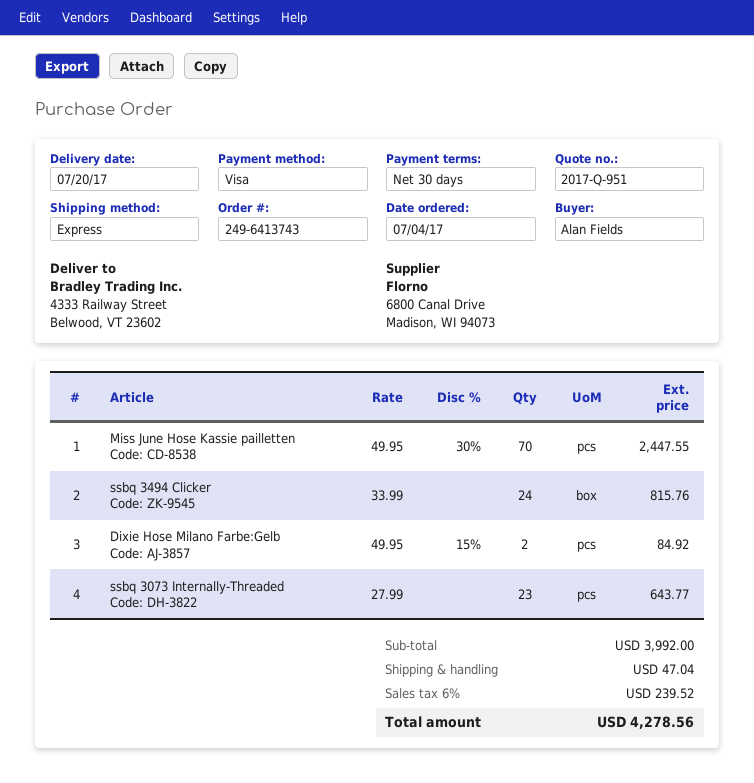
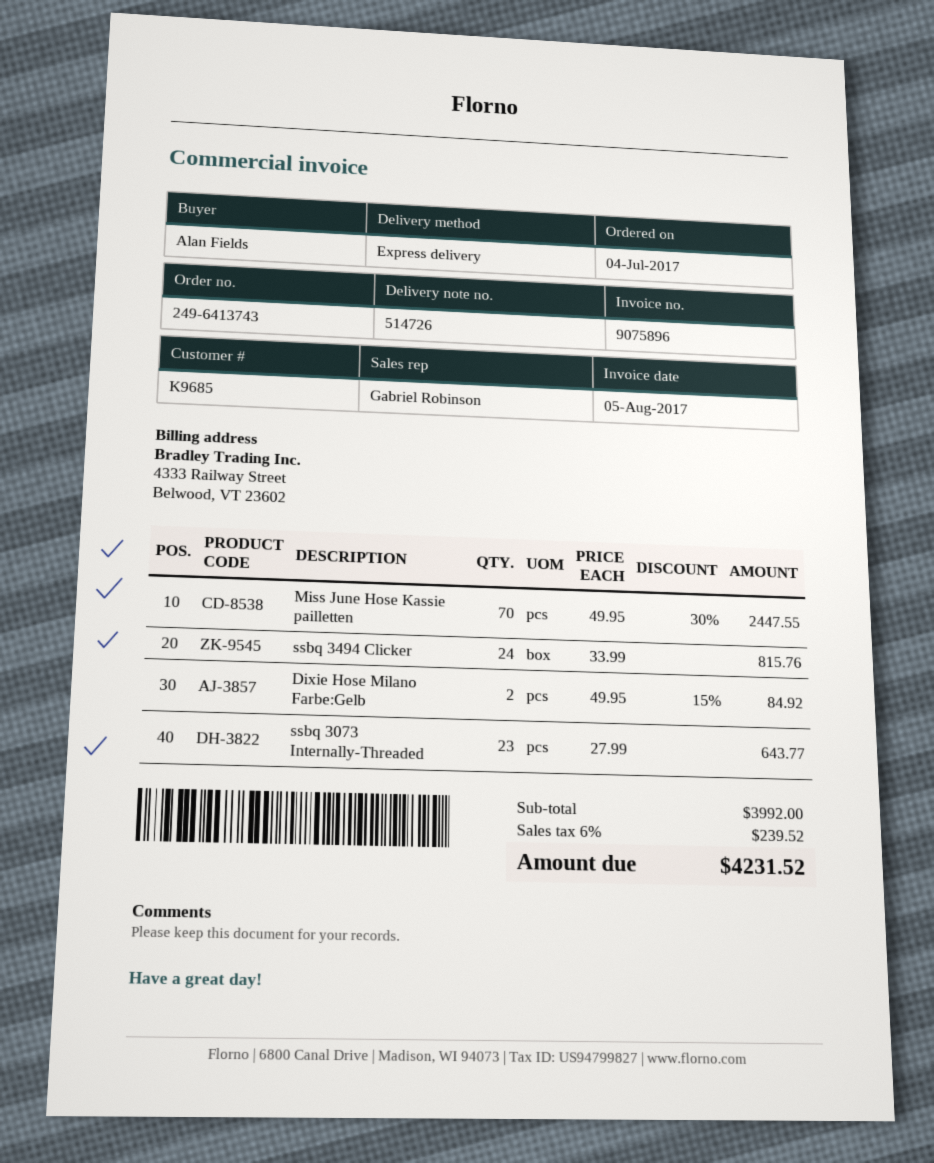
shipping: 47.04 -> none
total: 4278.56 -> 4231.52

